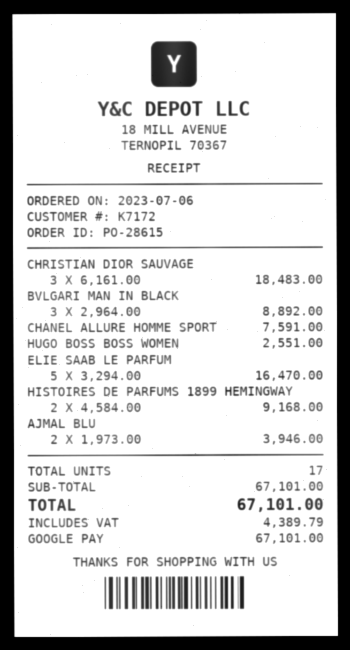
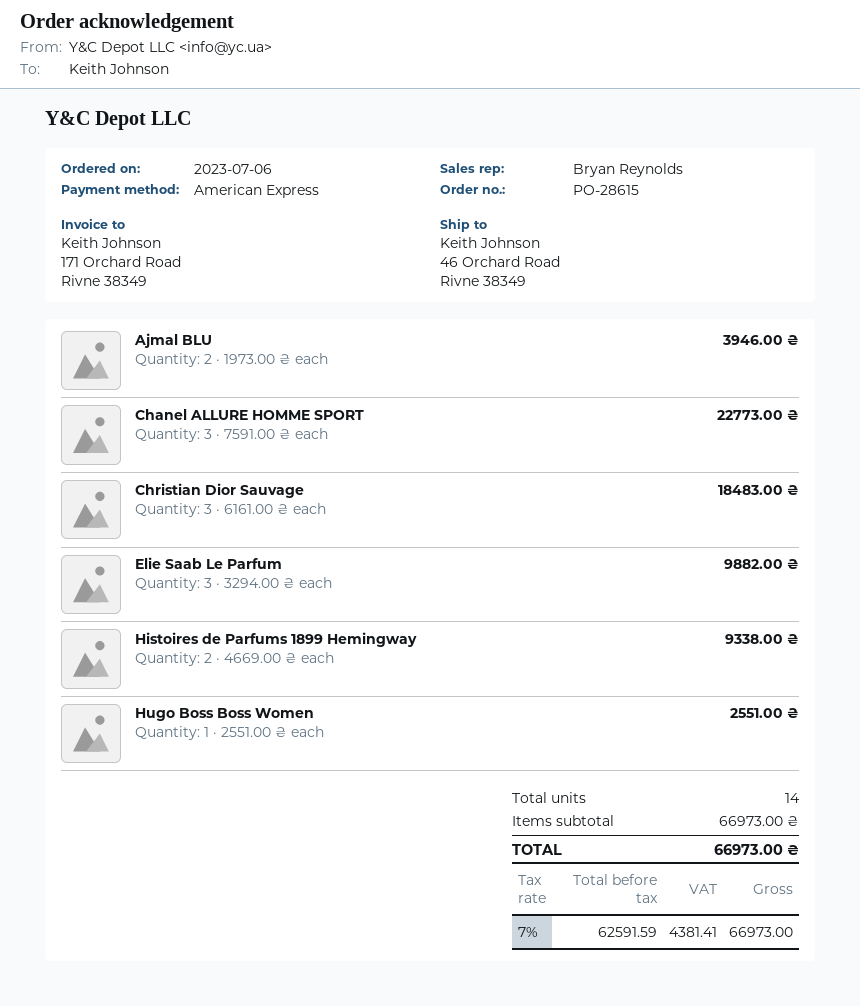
payment method: Google Pay -> American Express
BVLGARI MAN IN BLACK: 3 x 2964.00 = 8892.00 -> none
CHANEL ALLURE HOMME SPORT: 1 x 7591.00 = 7591.00 -> 3 x 7591.00 = 22773.00
ELIE SAAB LE PARFUM: 5 x 3294.00 = 16470.00 -> 3 x 3294.00 = 9882.00
HISTOIRES DE PARFUMS 1899 HEMINGWAY: 2 x 4584.00 = 9168.00 -> 2 x 4669.00 = 9338.00
total quantity: 17 -> 14
subtotal: 67101.00 -> 66973.00
tax: 4389.79 -> 4381.41
total: 67101.00 -> 66973.00

